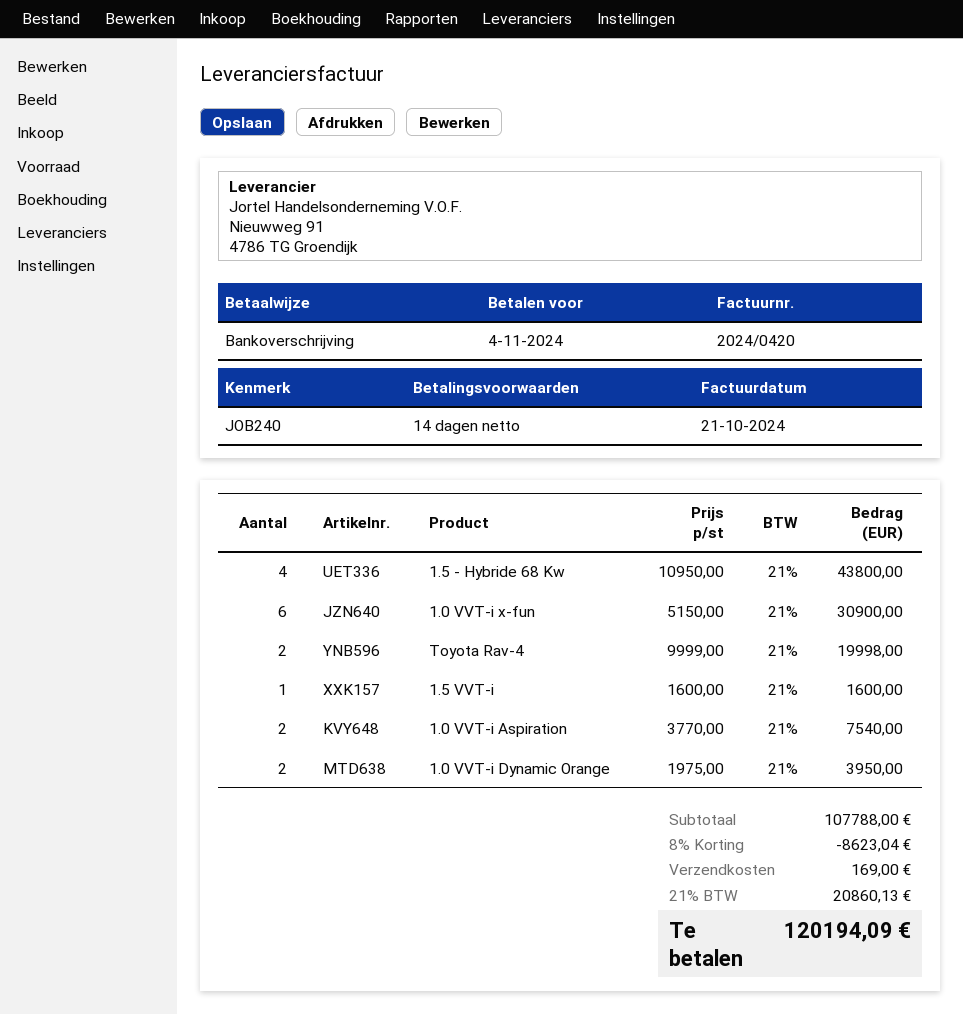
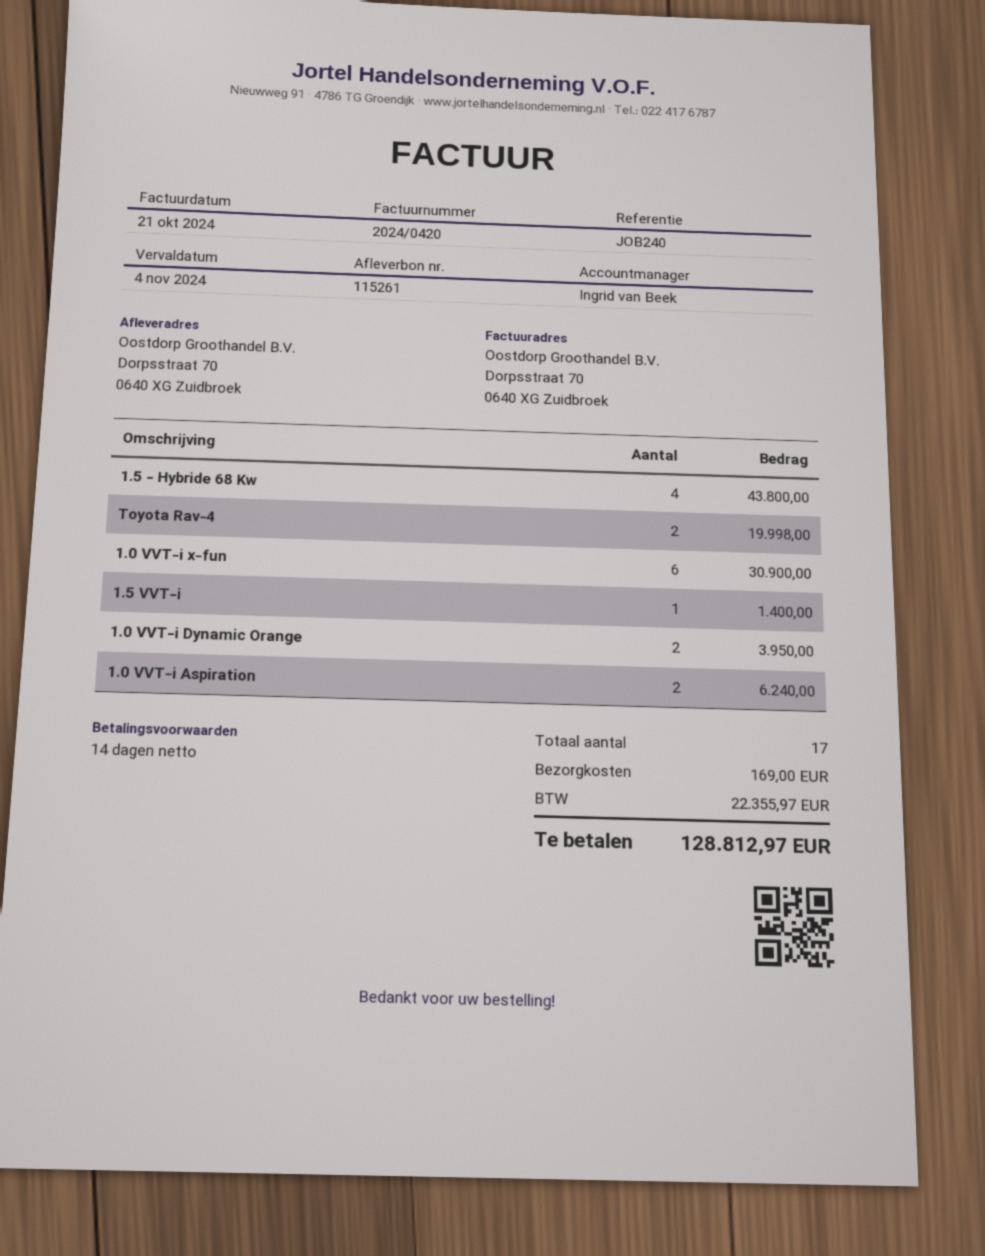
1.5 VVT-i: 1 for 1600.00 -> 1 for 1400.00
1.0 VVT-i Aspiration: 2 for 7540.00 -> 2 for 6240.00
discount: 8% = 8623.04 -> none
tax: 20860.13 -> 22355.97
total: 120194.09 -> 128812.97

